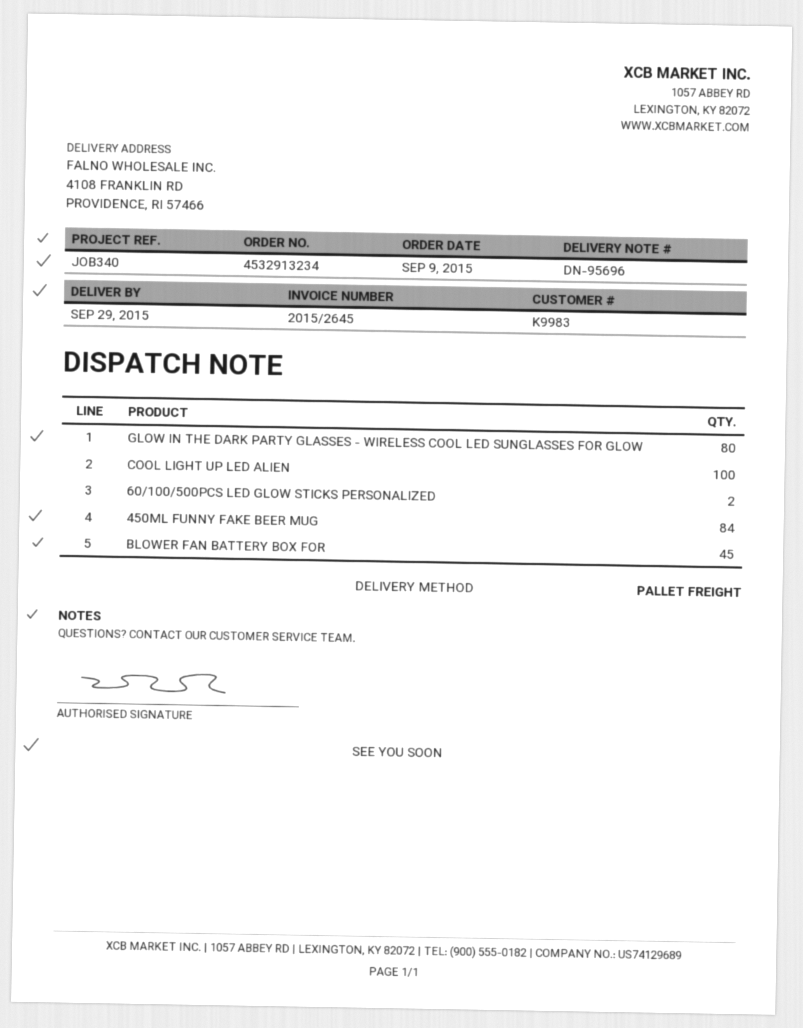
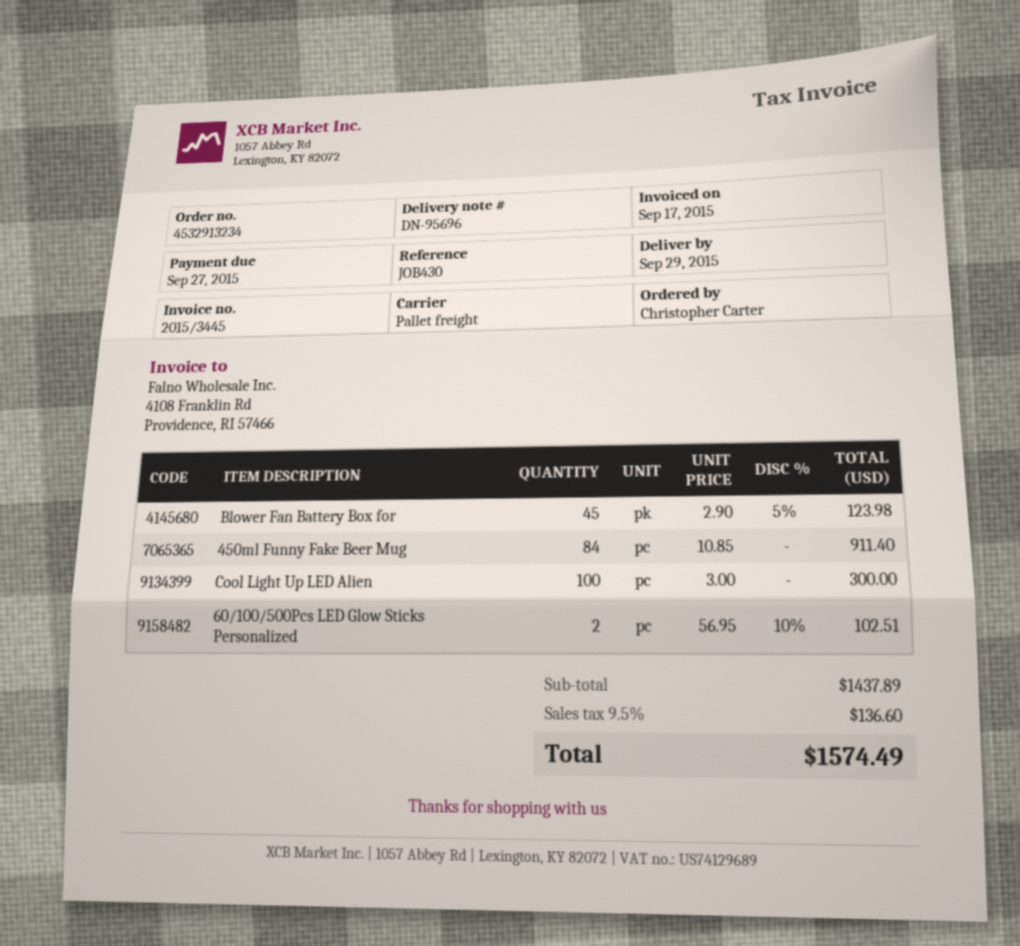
invoice number: 2015/2645 -> 2015/3445
reference: JOB340 -> JOB430
GLOW IN THE DARK PARTY GLASSES - WIRELESS COOL LED SUNGLASSES FOR GLOW: 80 -> none

